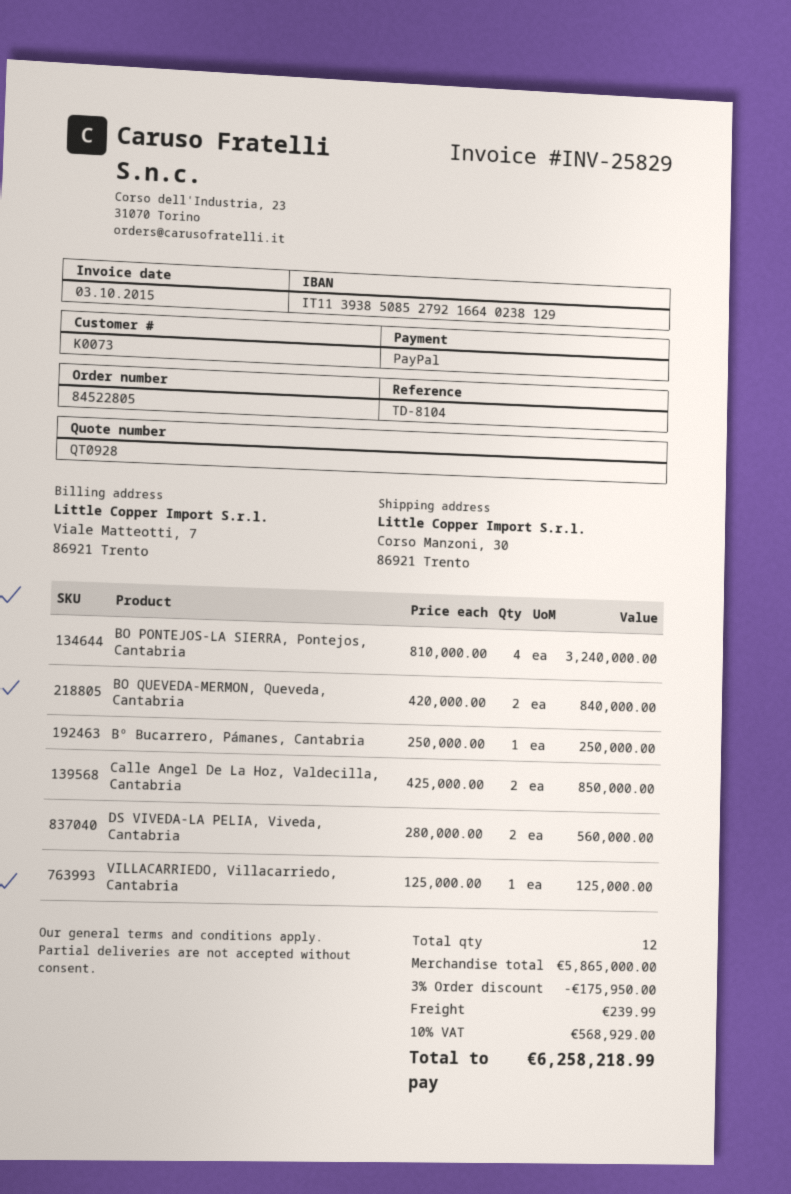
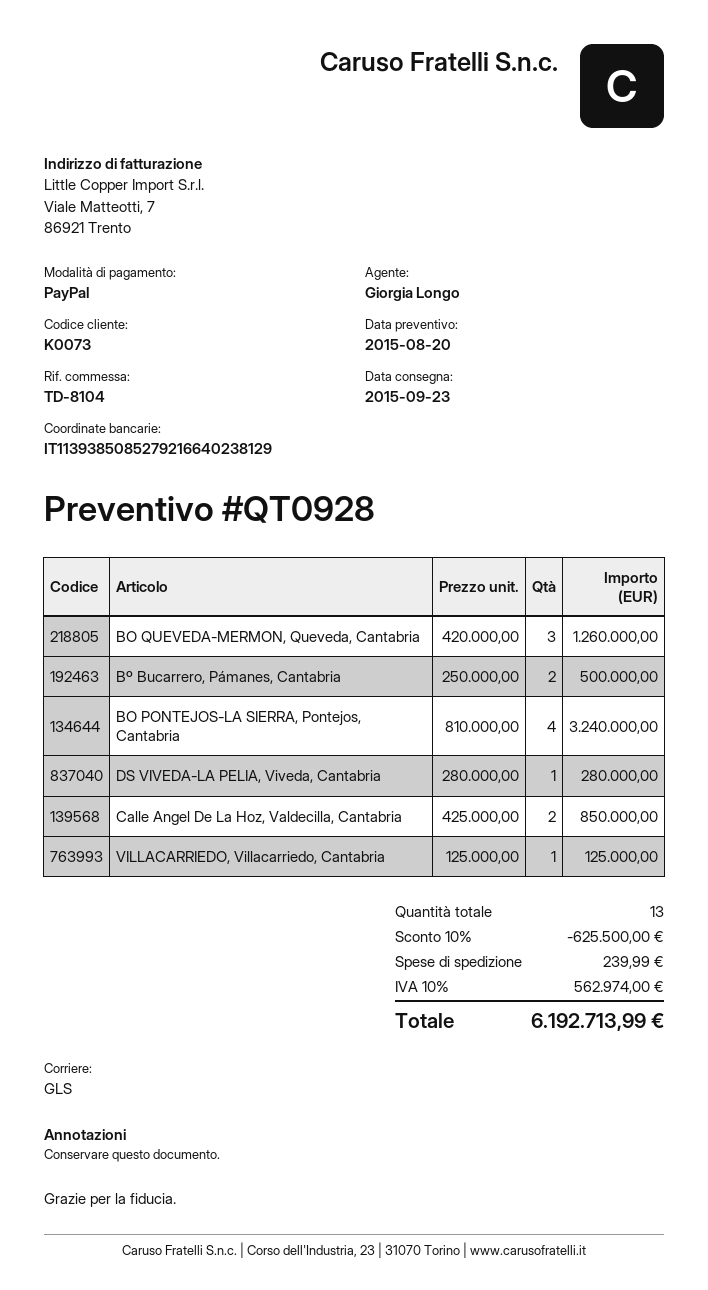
BO QUEVEDA-MERMON, Queveda, Cantabria: 2 x 420000.00 = 840000.00 -> 3 x 420000.00 = 1260000.00
Bº Bucarrero, Pámanes, Cantabria: 1 x 250000.00 = 250000.00 -> 2 x 250000.00 = 500000.00
DS VIVEDA-LA PELIA, Viveda, Cantabria: 2 x 280000.00 = 560000.00 -> 1 x 280000.00 = 280000.00
total quantity: 12 -> 13
discount: 3% = 175950.00 -> 10% = 625500.00
tax: 10% = 568929.00 -> 10% = 562974.00
total: 6258218.99 -> 6192713.99

